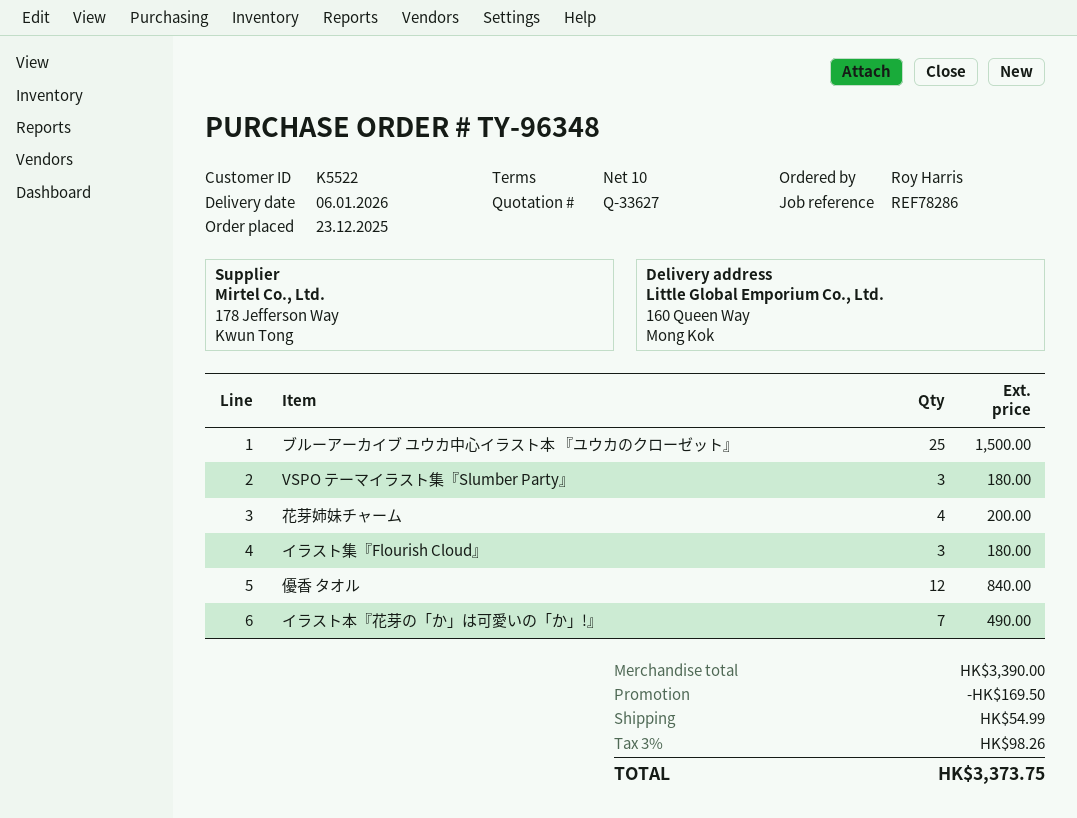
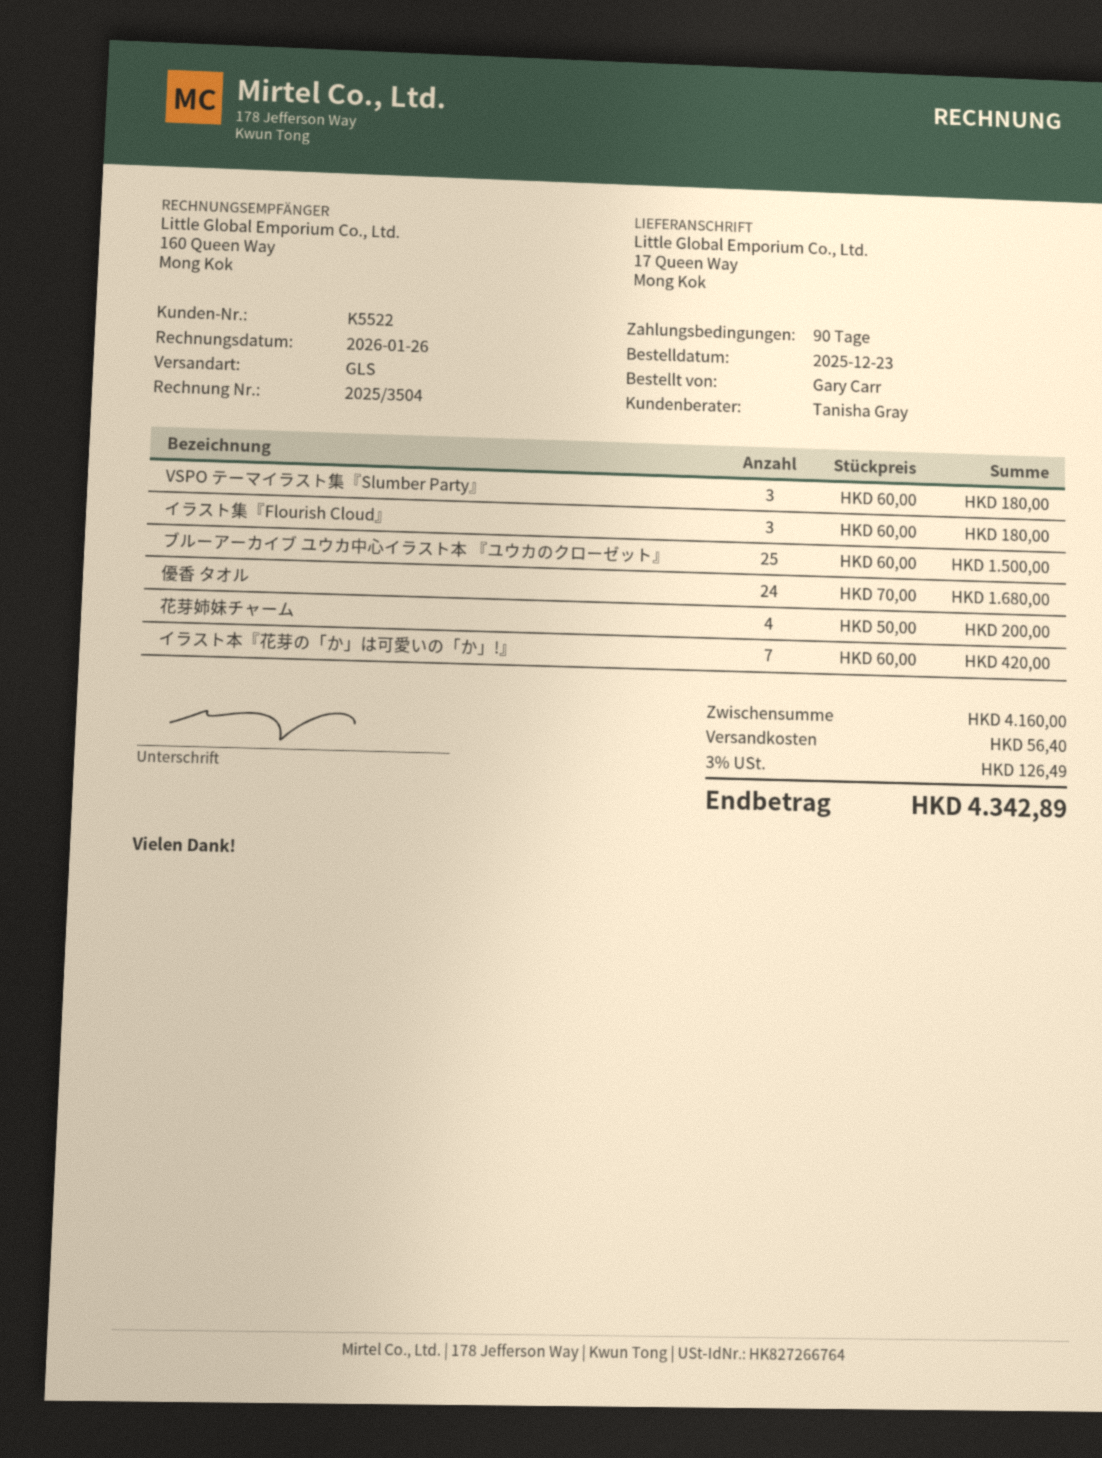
payment terms: 10 days -> 90 days
ordered by: Roy Harris -> Gary Carr
ship to: 160 Queen Way, Mong Kok -> 17 Queen Way, Mong Kok
優香 タオル: 12 for 840.00 -> 24 for 1680.00
イラスト本『花芽の「か」は可愛いの「か」!』: 7 for 490.00 -> 7 for 420.00
subtotal: 3390.00 -> 4160.00
discount: 169.50 -> none
shipping: 54.99 -> 56.40
tax: 3% = 98.26 -> 3% = 126.49
total: 3373.75 -> 4342.89

